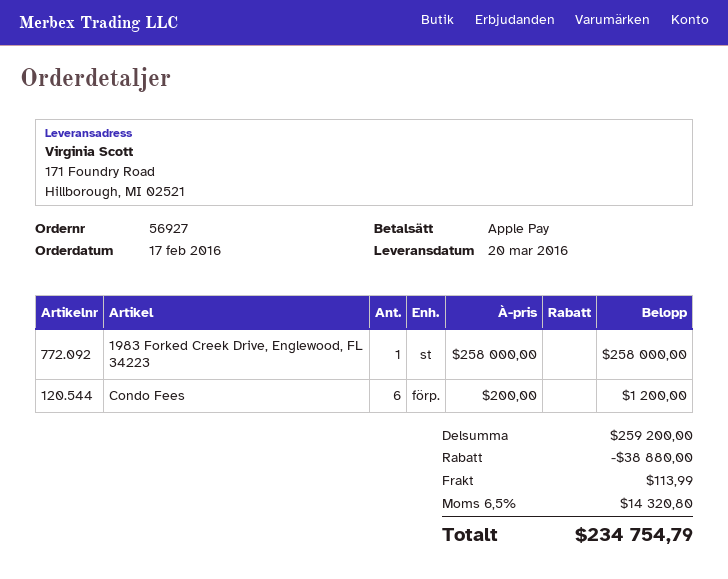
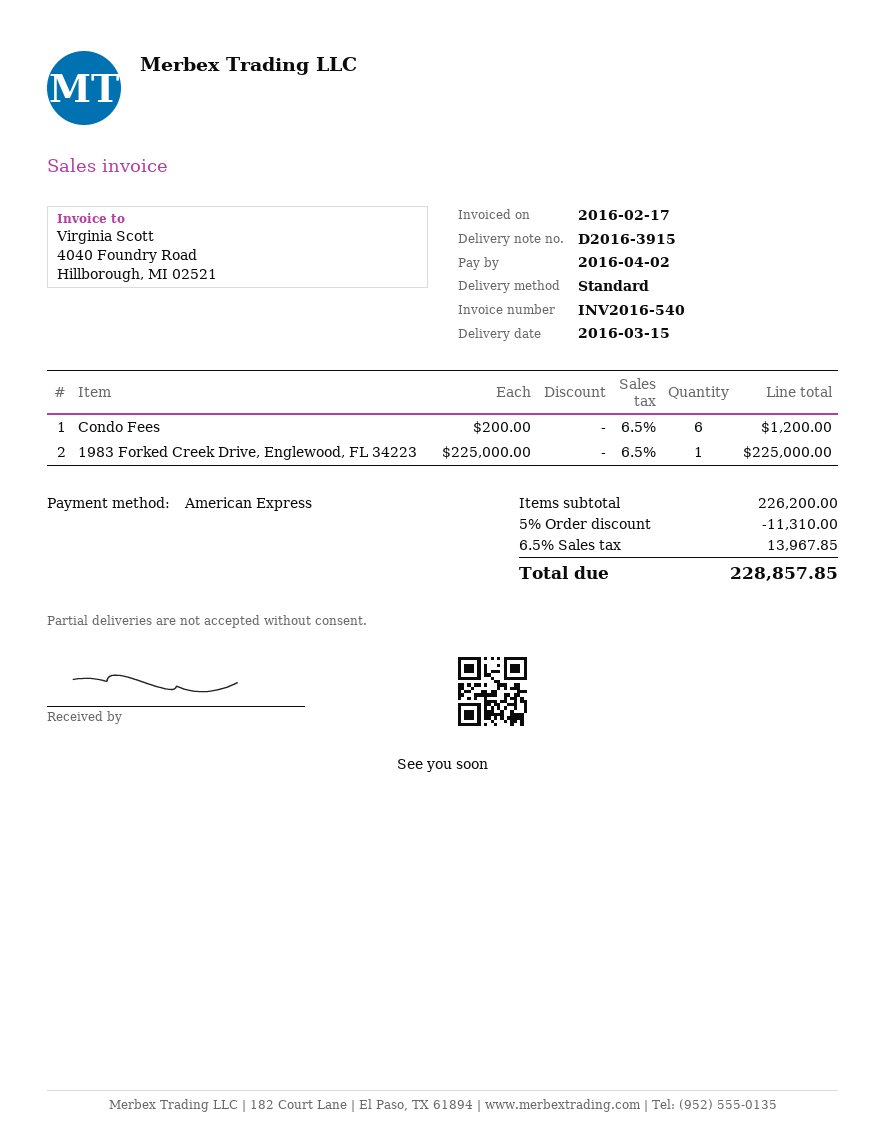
delivery date: 2016-03-20 -> 2016-03-15
payment method: Apple Pay -> American Express
1983 Forked Creek Drive, Englewood, FL 34223: 1 x 258000.00 = 258000.00 -> 1 x 225000.00 = 225000.00
subtotal: 259200.00 -> 226200.00
discount: 38880.00 -> 11310.00
shipping: 113.99 -> none
tax: 6.5% = 14320.80 -> 6.5% = 13967.85
total: 234754.79 -> 228857.85

